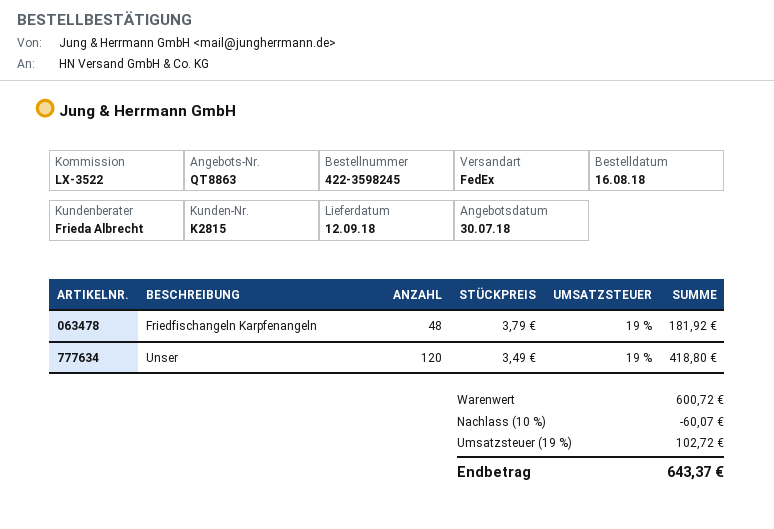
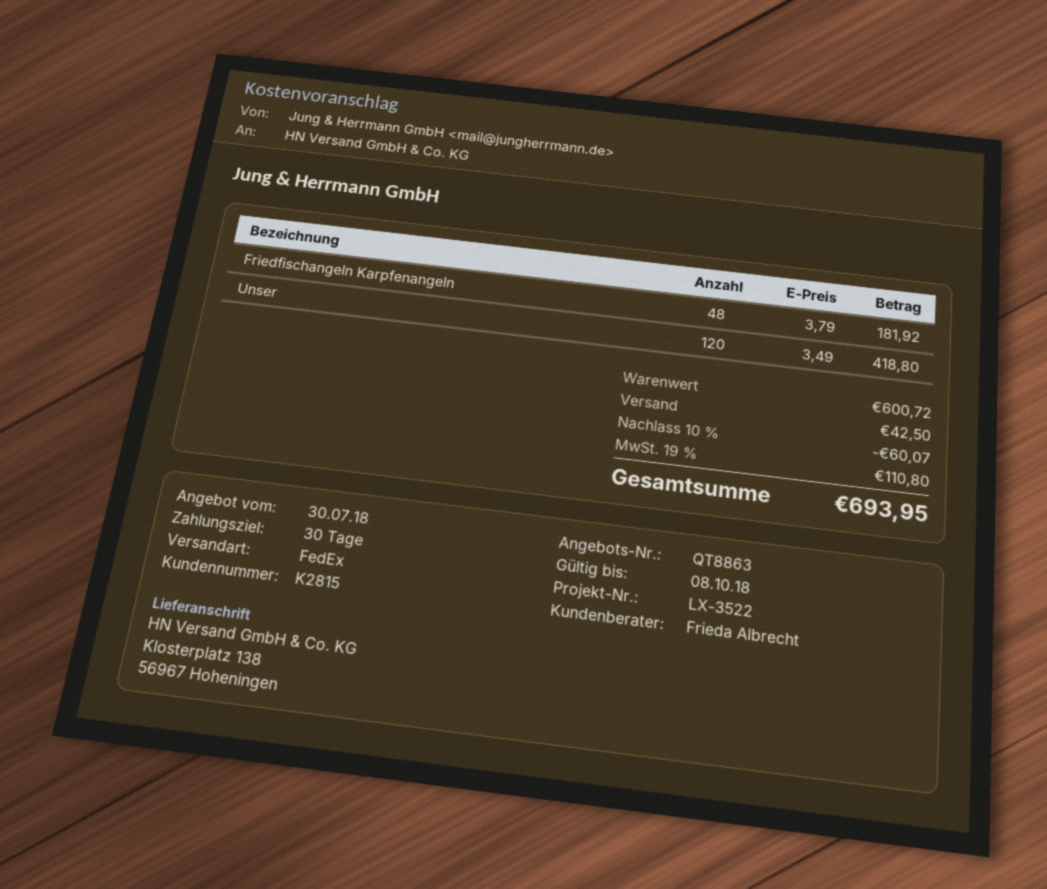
shipping: none -> 42.50
tax: 19% = 102.72 -> 19% = 110.80
total: 643.37 -> 693.95

